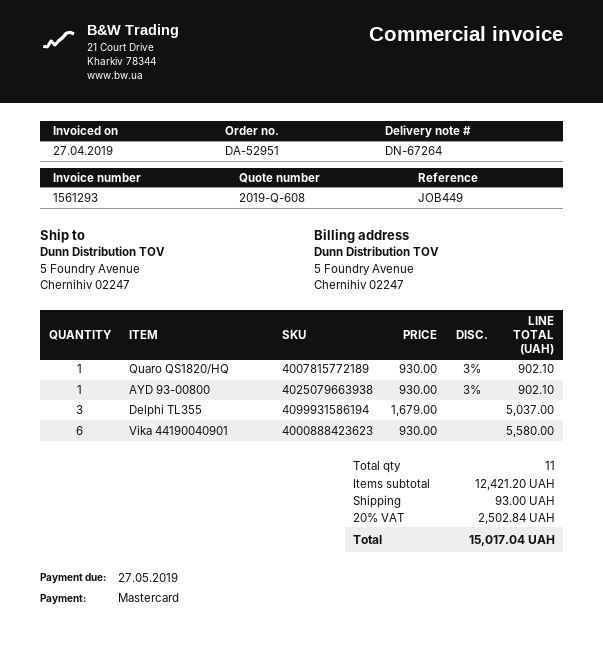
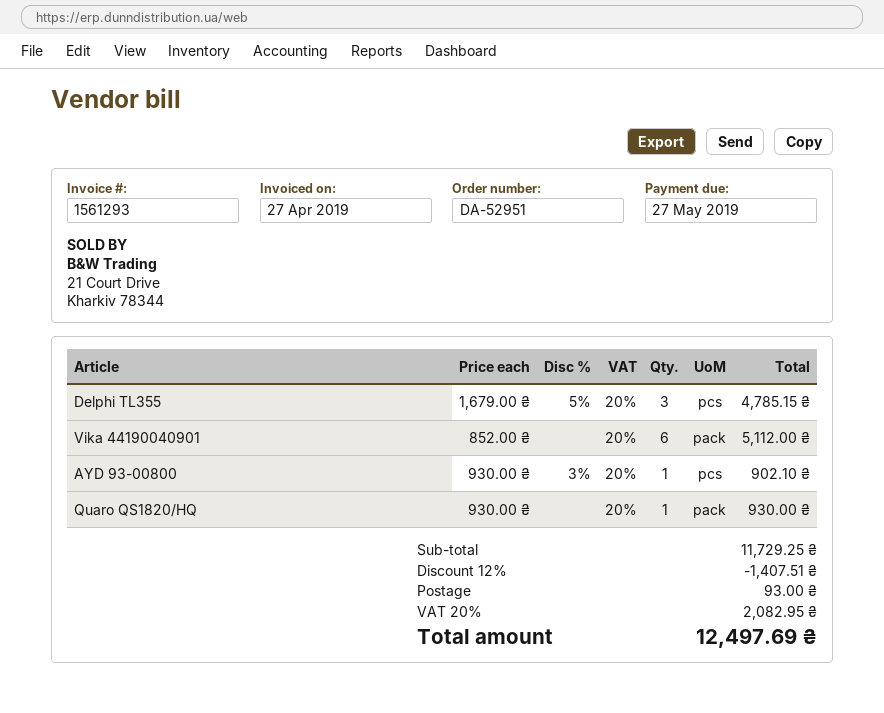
Quaro QS1820/HQ: 1 x 930.00 - 3% = 902.10 -> 1 x 930.00 = 930.00
Delphi TL355: 3 x 1679.00 = 5037.00 -> 3 x 1679.00 - 5% = 4785.15
Vika 44190040901: 6 x 930.00 = 5580.00 -> 6 x 852.00 = 5112.00
subtotal: 12421.20 -> 11729.25
discount: none -> 12% = 1407.51
tax: 20% = 2502.84 -> 20% = 2082.95
total: 15017.04 -> 12497.69

